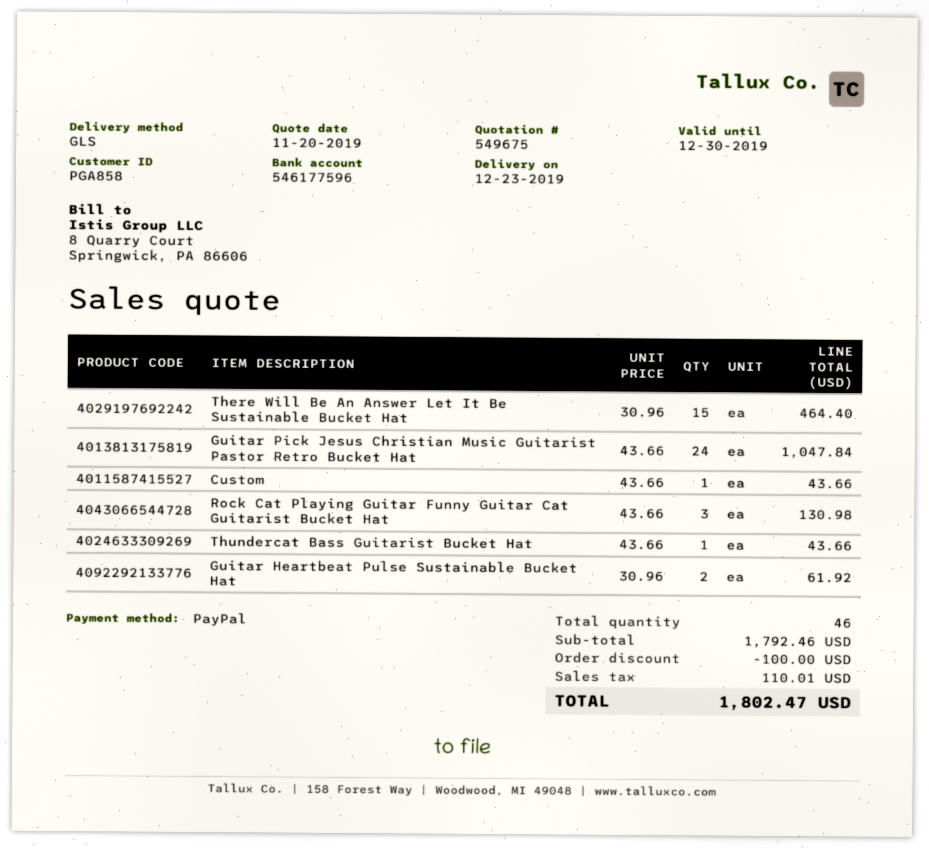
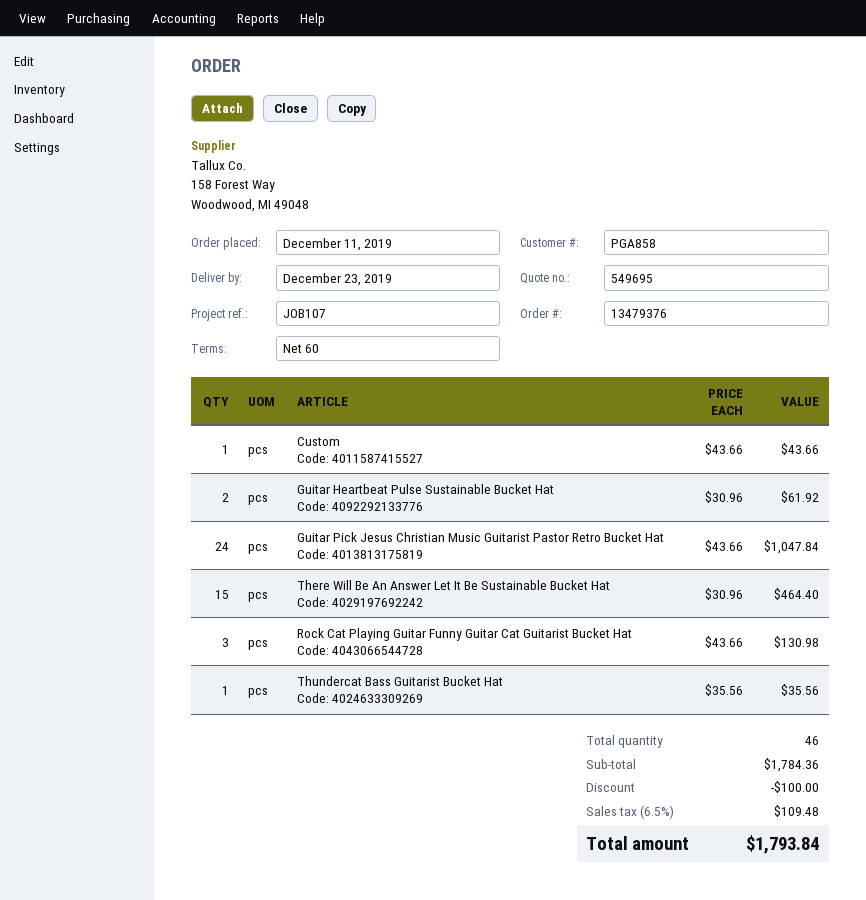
quote number: 549675 -> 549695
Thundercat Bass Guitarist Bucket Hat: 1 x 43.66 = 43.66 -> 1 x 35.56 = 35.56
subtotal: 1792.46 -> 1784.36
tax: 110.01 -> 109.48
total: 1802.47 -> 1793.84

